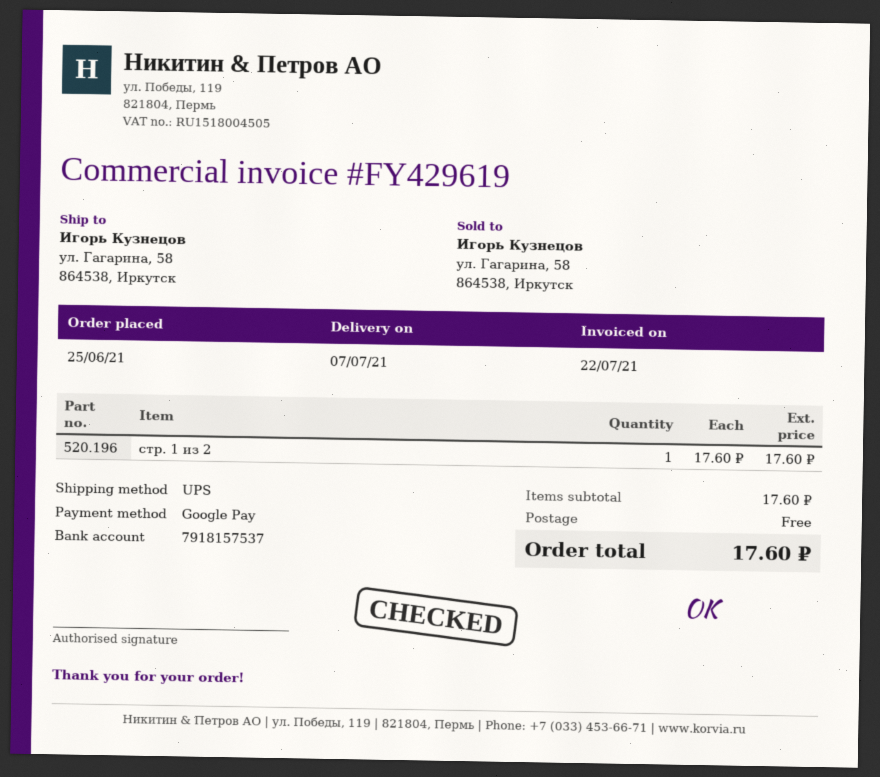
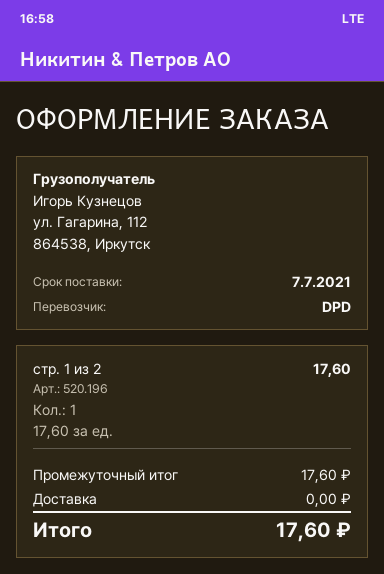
shipping method: UPS -> DPD
ship to: ул. Гагарина, 58, 864538, Иркутск -> ул. Гагарина, 112, 864538, Иркутск

